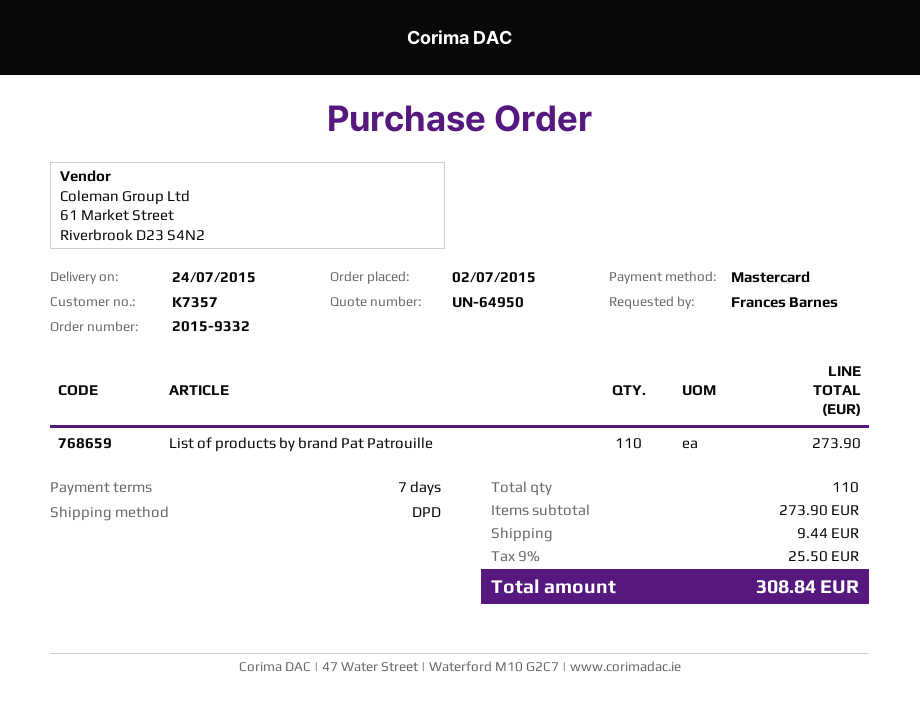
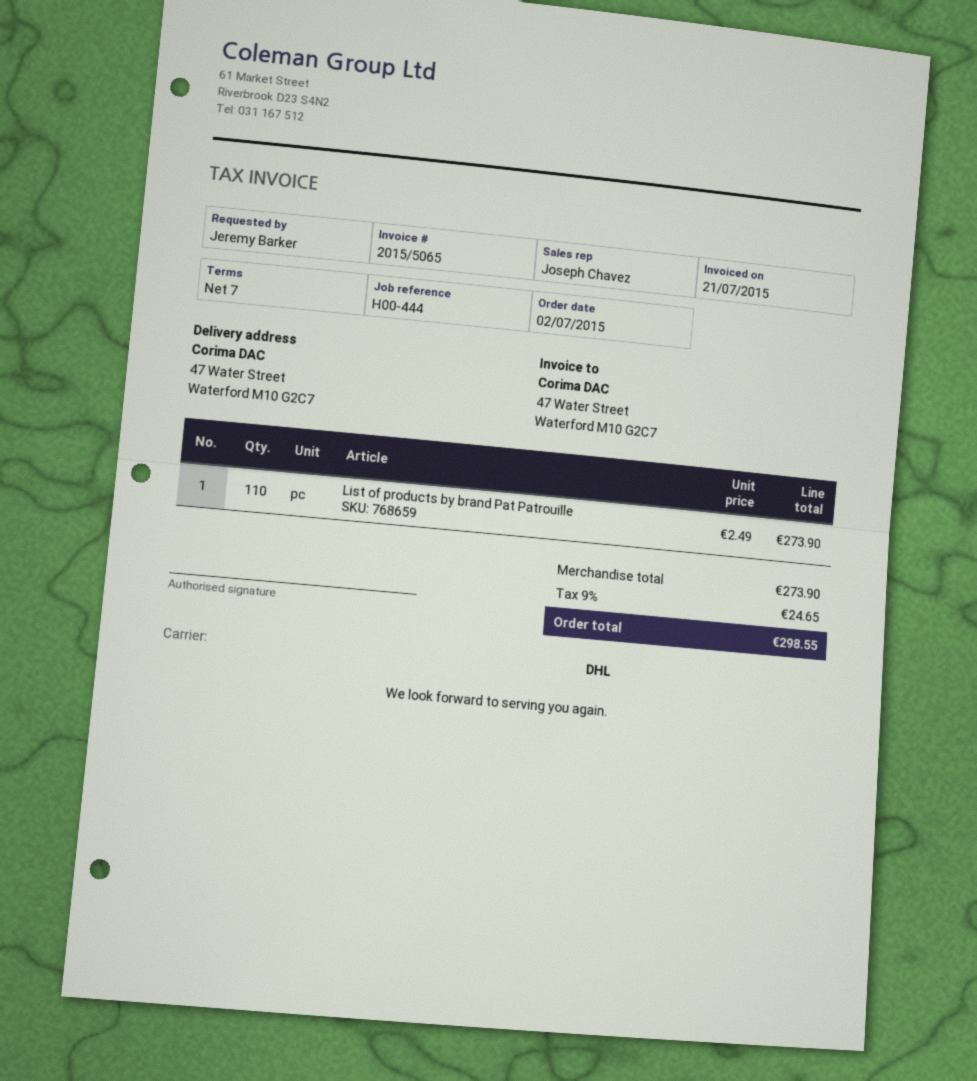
ordered by: Frances Barnes -> Jeremy Barker
shipping method: DPD -> DHL
shipping: 9.44 -> none
tax: 9% = 25.50 -> 9% = 24.65
total: 308.84 -> 298.55

